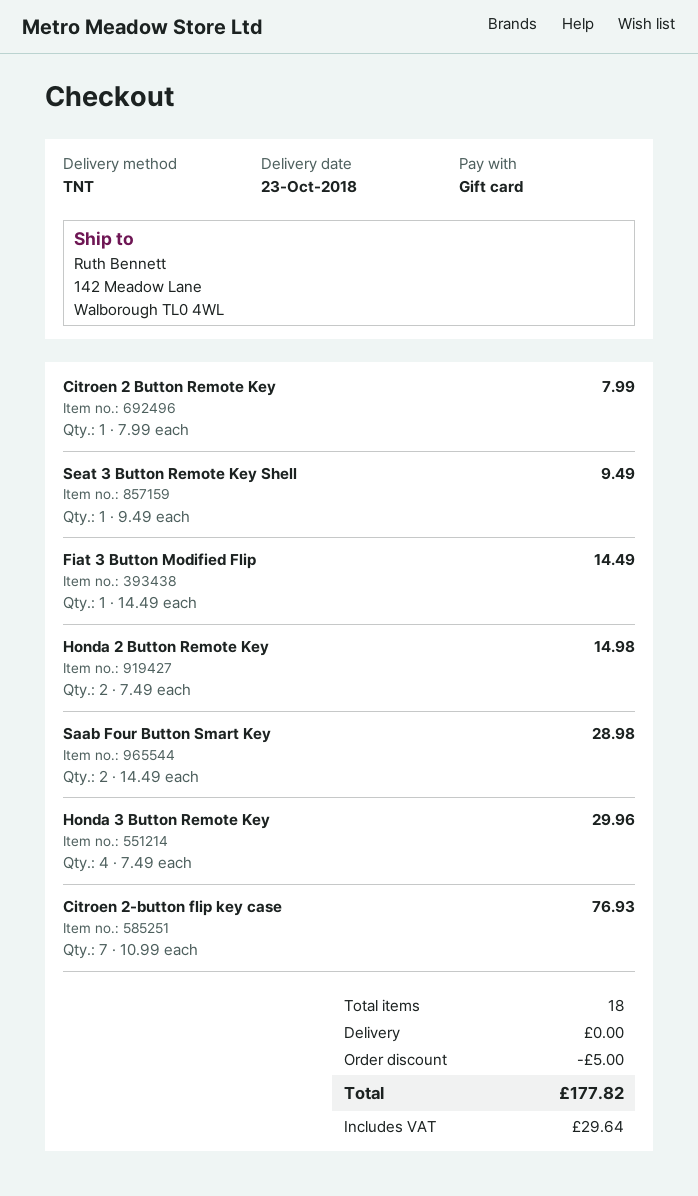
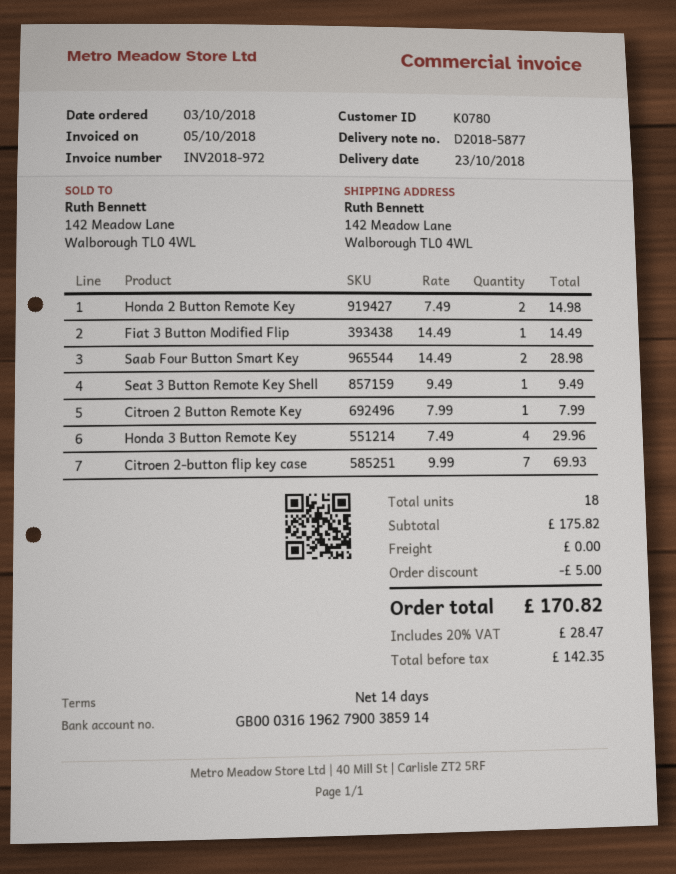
Citroen 2-button flip key case: 7 x 10.99 = 76.93 -> 7 x 9.99 = 69.93
tax: 29.64 -> 28.47
total: 177.82 -> 170.82

